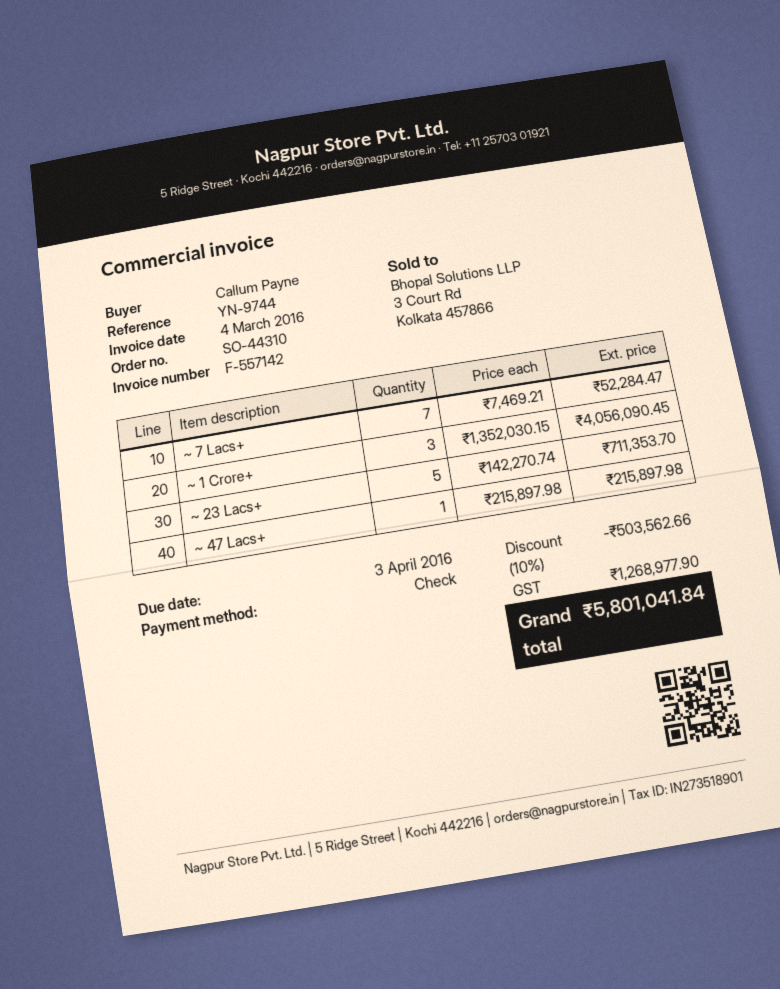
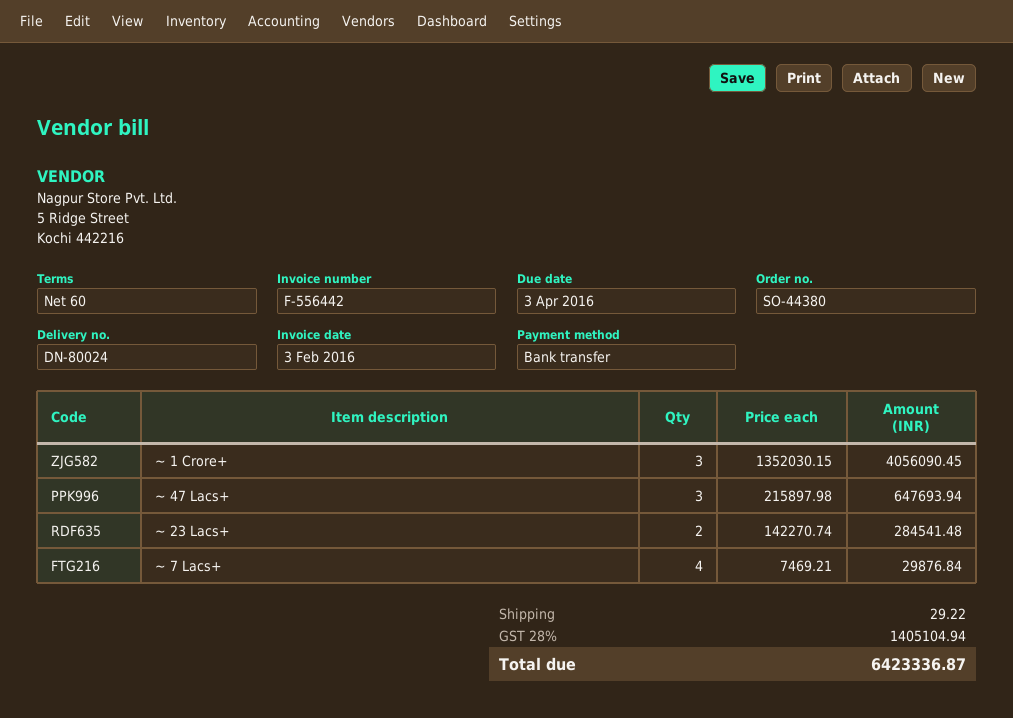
order number: SO-44310 -> SO-44380
invoice number: F-557142 -> F-556442
invoice date: 2016-03-04 -> 2016-02-03
payment method: cheque -> bank transfer
~ 7 Lacs+: 7 x 7469.21 = 52284.47 -> 4 x 7469.21 = 29876.84
~ 23 Lacs+: 5 x 142270.74 = 711353.70 -> 2 x 142270.74 = 284541.48
~ 47 Lacs+: 1 x 215897.98 = 215897.98 -> 3 x 215897.98 = 647693.94
discount: 10% = 503562.66 -> none
shipping: none -> 29.22
tax: 1268977.90 -> 1405104.94
total: 5801041.84 -> 6423336.87

